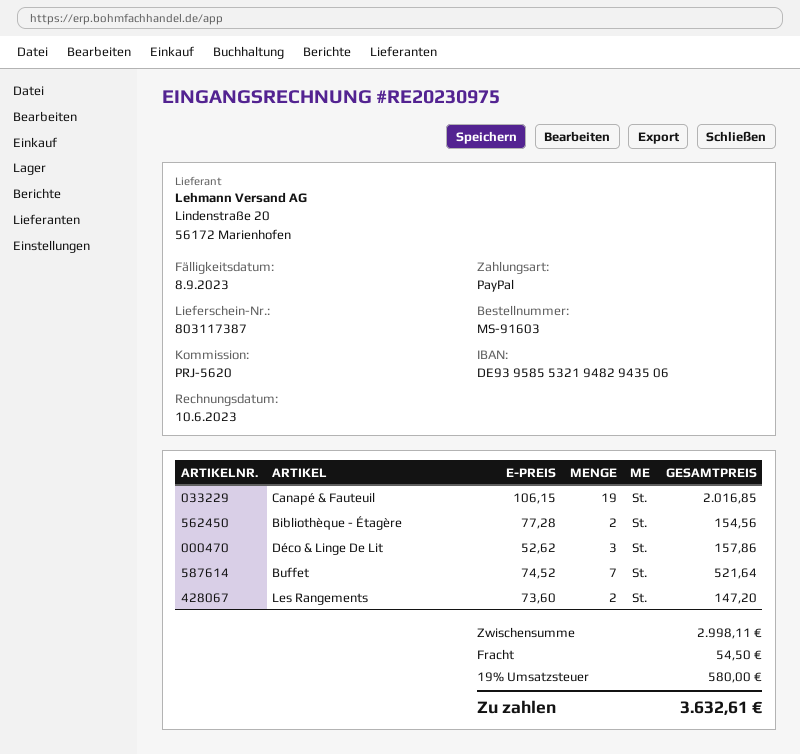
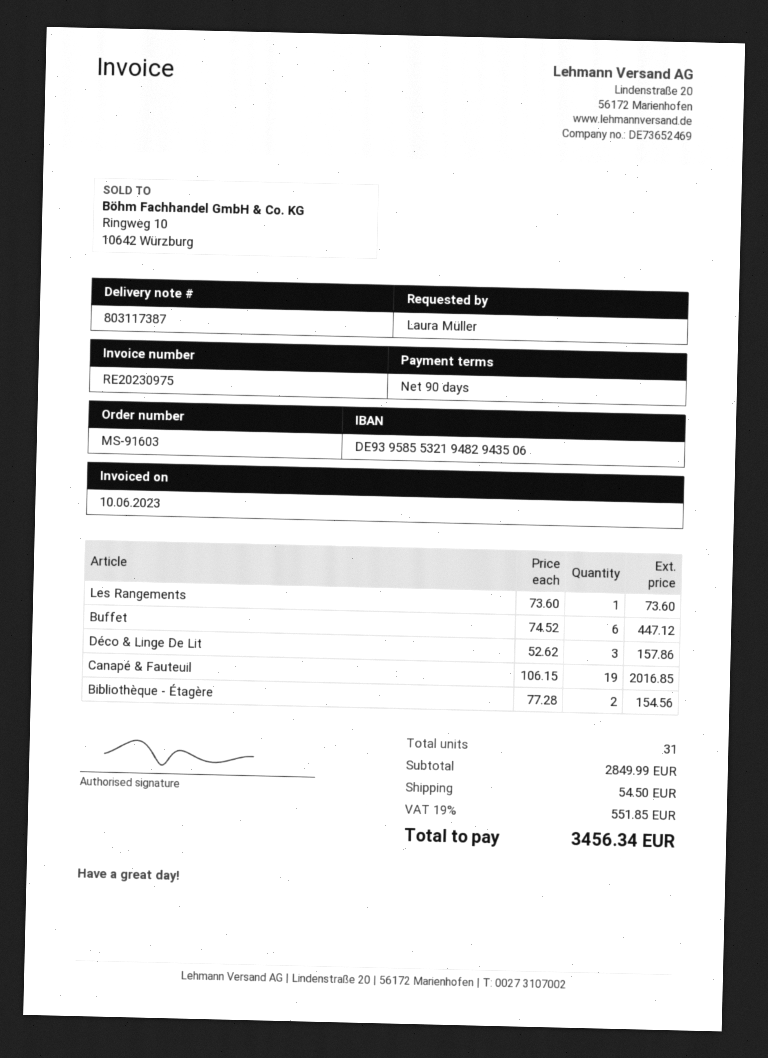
Buffet: 7 x 74.52 = 521.64 -> 6 x 74.52 = 447.12
Les Rangements: 2 x 73.60 = 147.20 -> 1 x 73.60 = 73.60
subtotal: 2998.11 -> 2849.99
tax: 19% = 580.00 -> 19% = 551.85
total: 3632.61 -> 3456.34

